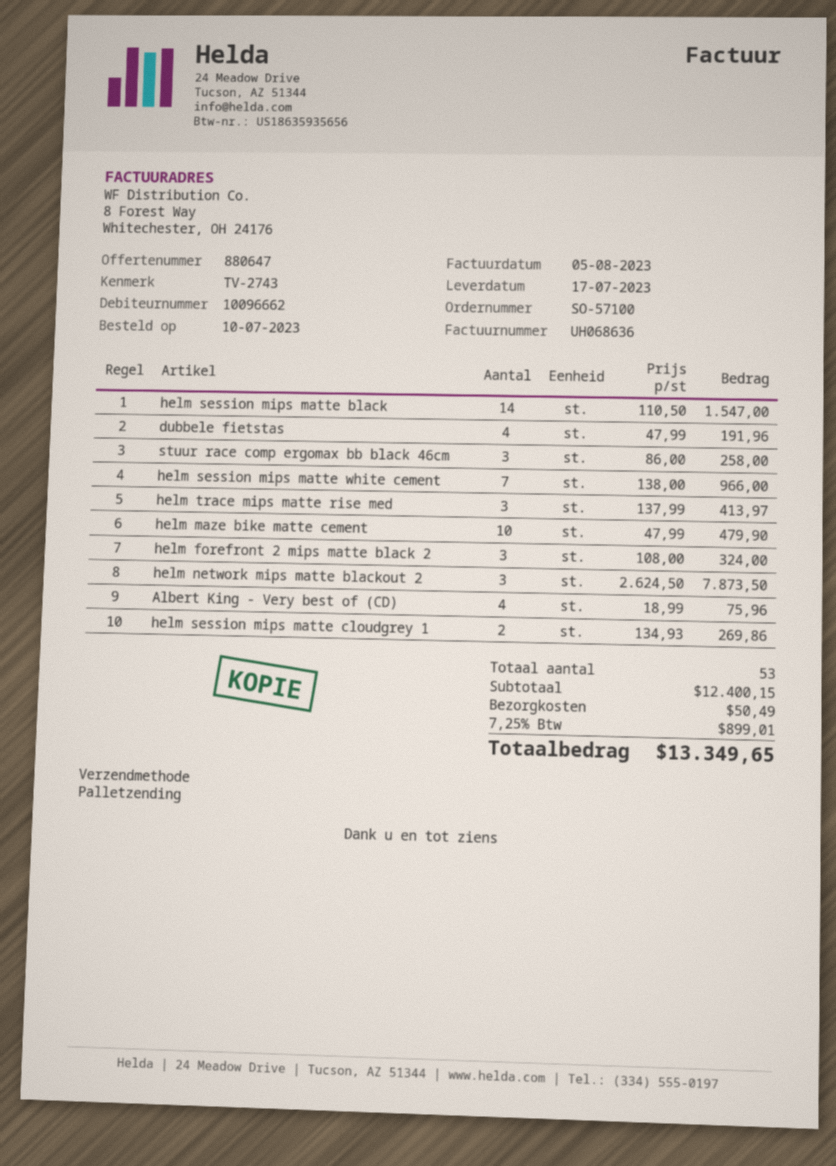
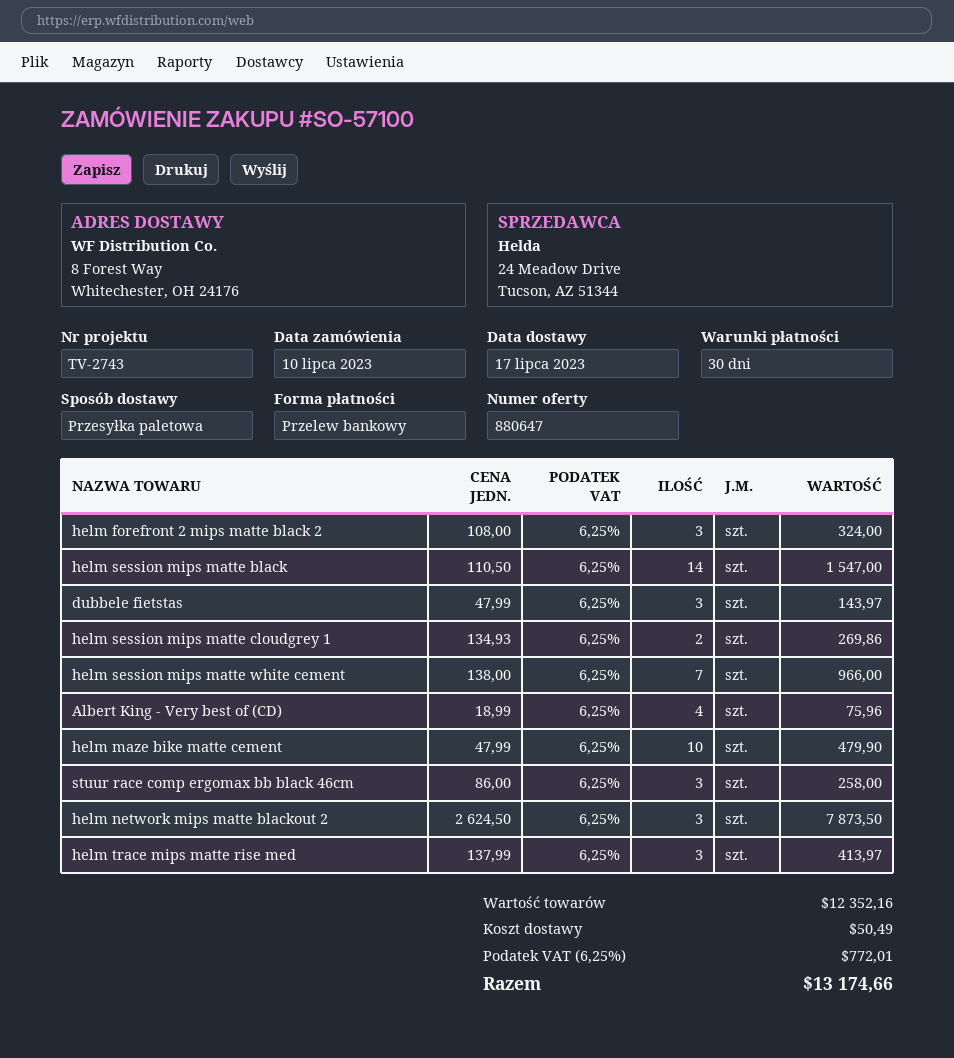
dubbele fietstas: 4 x 47.99 = 191.96 -> 3 x 47.99 = 143.97
subtotal: 12400.15 -> 12352.16
tax: 7.25% = 899.01 -> 6.25% = 772.01
total: 13349.65 -> 13174.66

